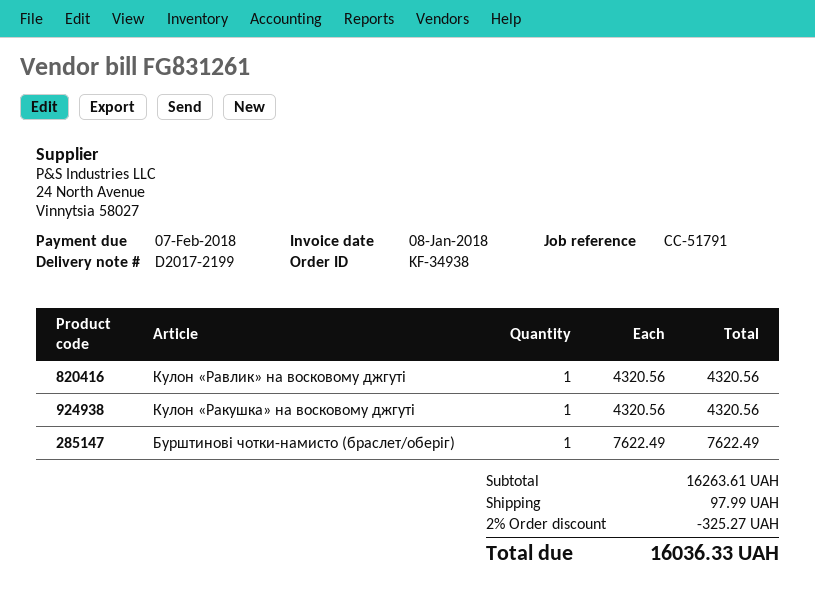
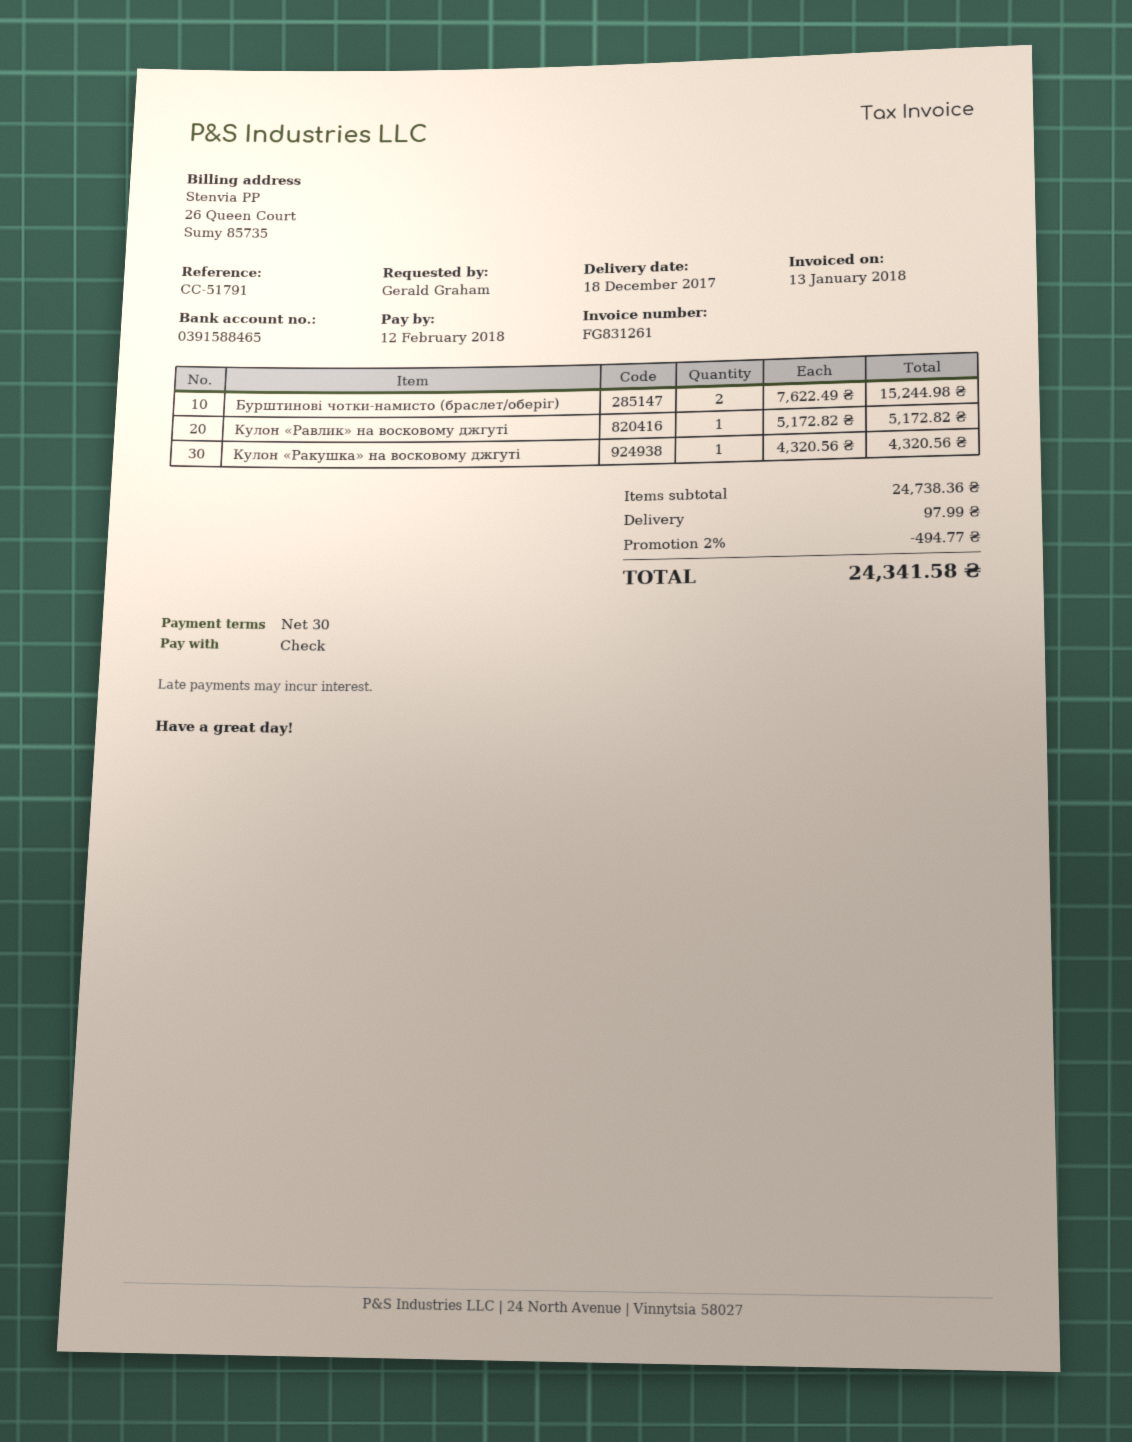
invoice date: 2018-01-08 -> 2018-01-13
due date: 2018-02-07 -> 2018-02-12
Кулон «Равлик» на восковому джгуті: 1 x 4320.56 = 4320.56 -> 1 x 5172.82 = 5172.82
Бурштинові чотки-намисто (браслет/оберіг): 1 x 7622.49 = 7622.49 -> 2 x 7622.49 = 15244.98
subtotal: 16263.61 -> 24738.36
discount: 2% = 325.27 -> 2% = 494.77
total: 16036.33 -> 24341.58

